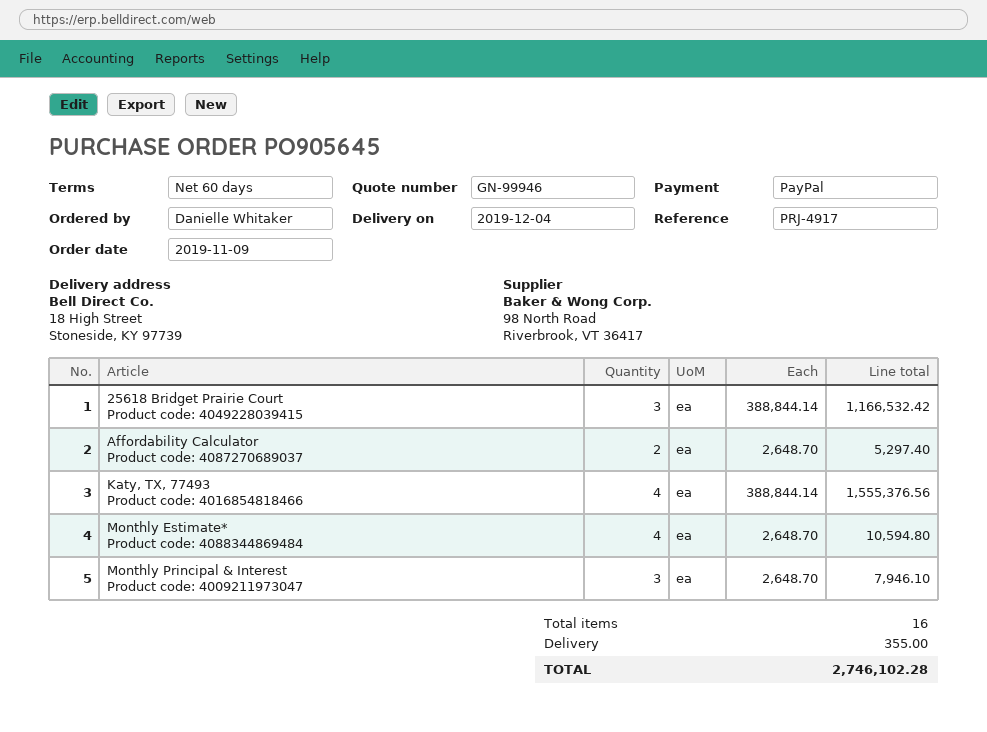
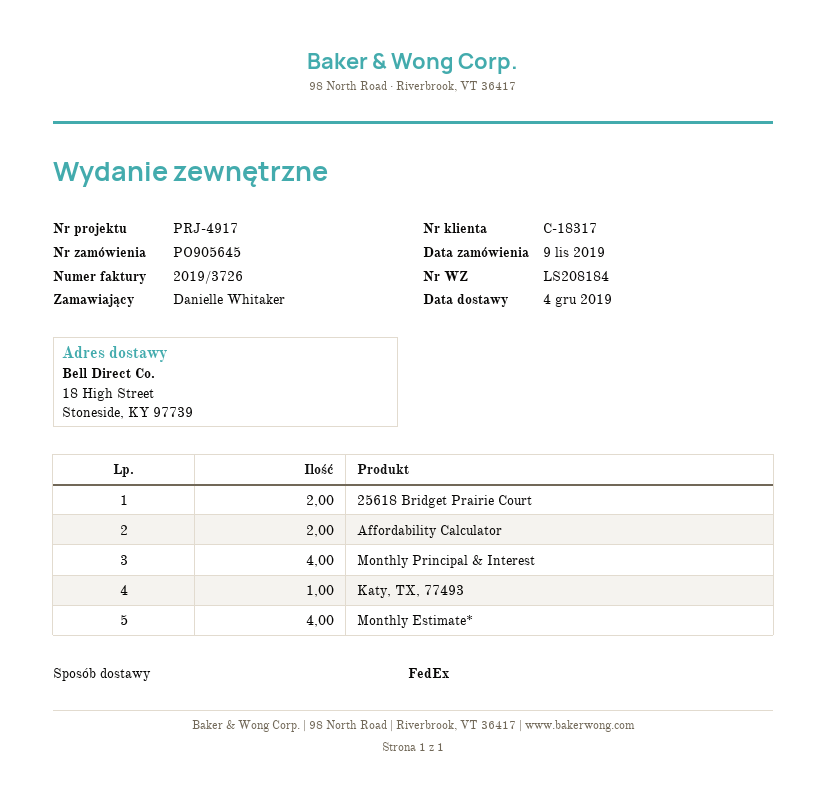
25618 Bridget Prairie Court: 3 -> 2
Katy, TX, 77493: 4 -> 1
Monthly Principal & Interest: 3 -> 4

